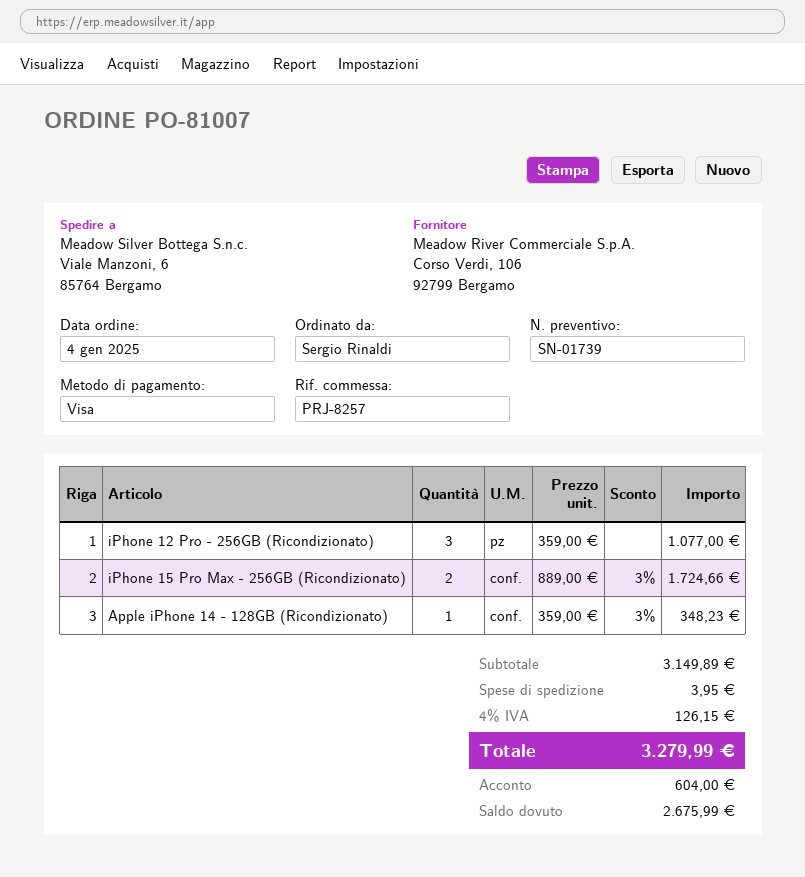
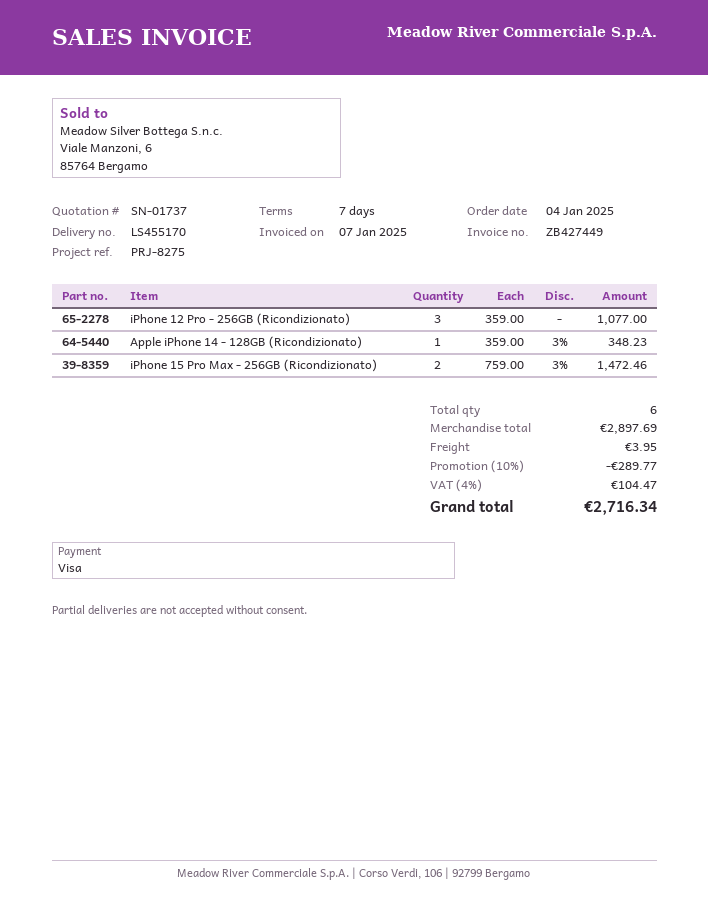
quote number: SN-01739 -> SN-01737
reference: PRJ-8257 -> PRJ-8275
iPhone 15 Pro Max - 256GB (Ricondizionato): 2 x 889.00 - 3% = 1724.66 -> 2 x 759.00 - 3% = 1472.46
subtotal: 3149.89 -> 2897.69
discount: none -> 10% = 289.77
tax: 4% = 126.15 -> 4% = 104.47
total: 3279.99 -> 2716.34

